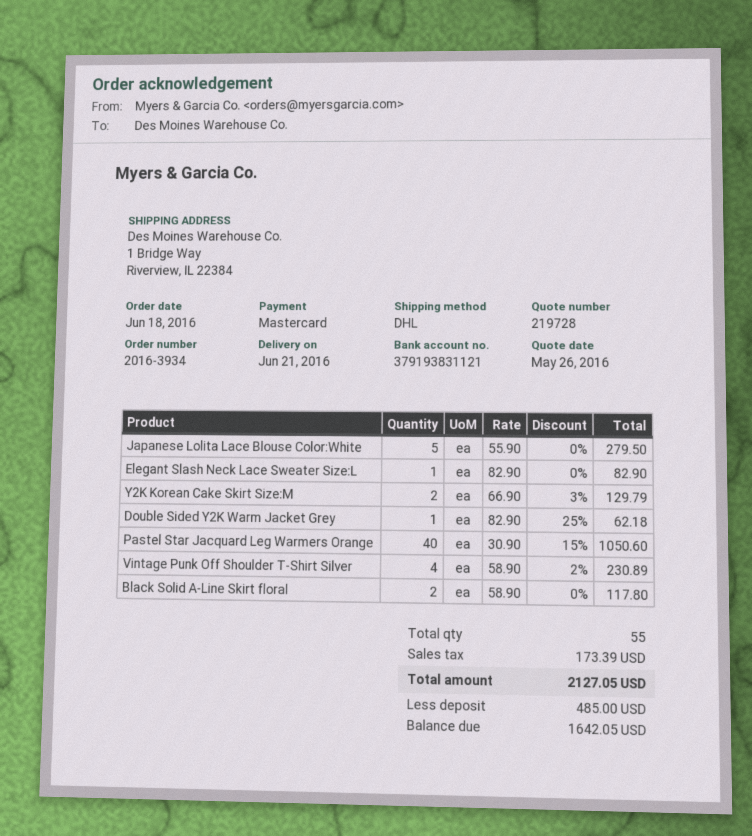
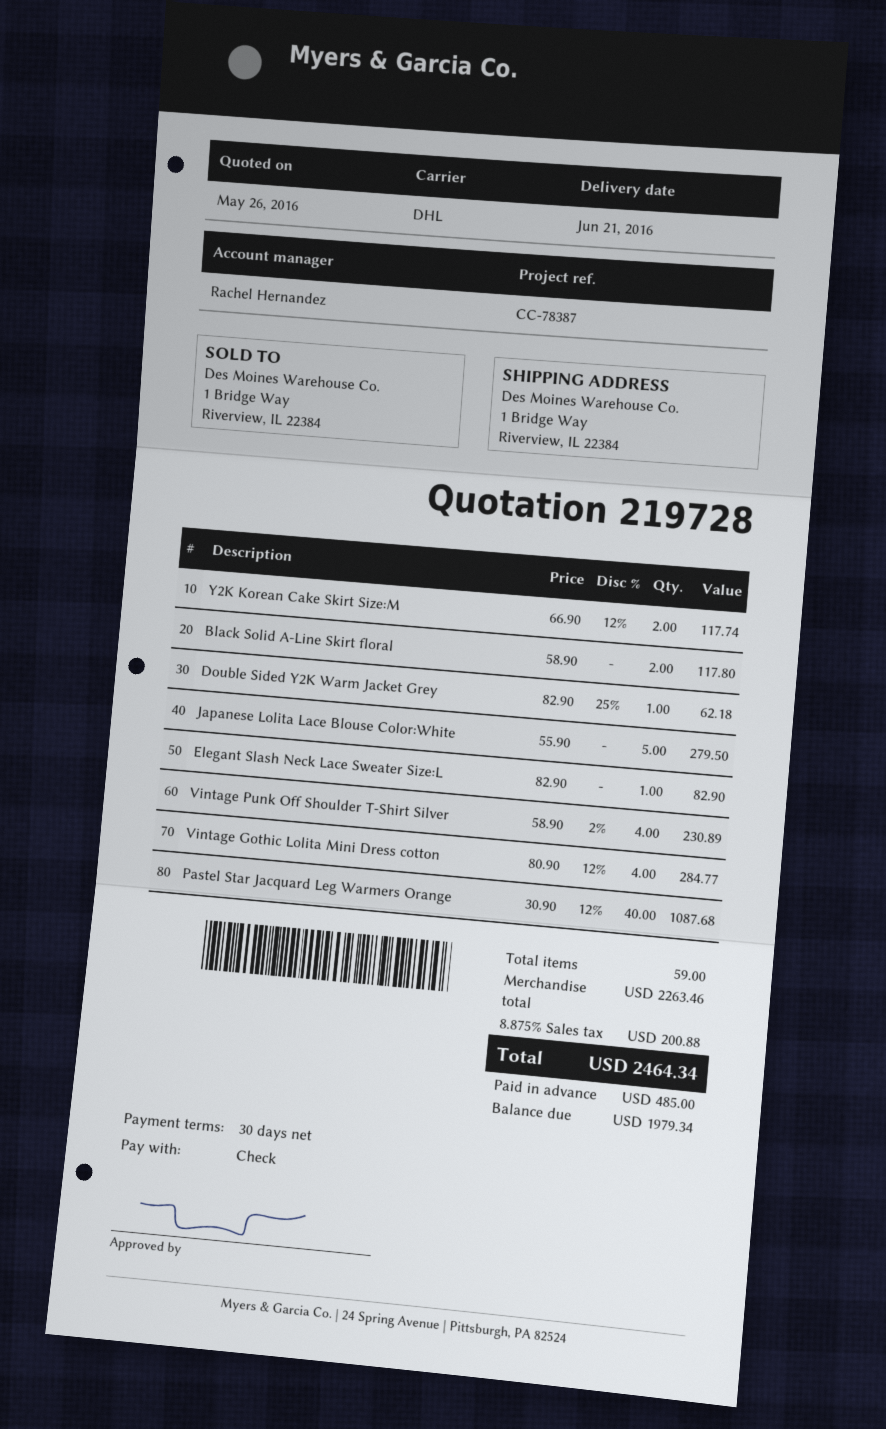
payment method: Mastercard -> cheque
Y2K Korean Cake Skirt Size:M: 2 x 66.90 - 3% = 129.79 -> 2 x 66.90 - 12% = 117.74
Pastel Star Jacquard Leg Warmers Orange: 40 x 30.90 - 15% = 1050.60 -> 40 x 30.90 - 12% = 1087.68
Vintage Gothic Lolita Mini Dress cotton: none -> 4 x 80.90 - 12% = 284.77
total quantity: 55 -> 59
tax: 173.39 -> 200.88
total: 2127.05 -> 2464.34
balance: 1642.05 -> 1979.34

